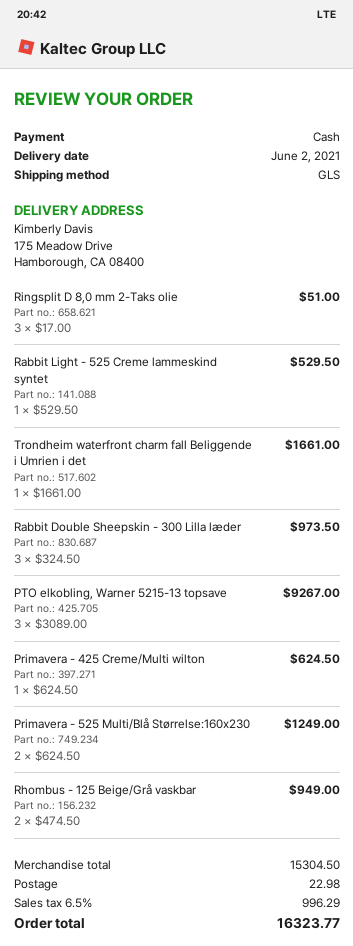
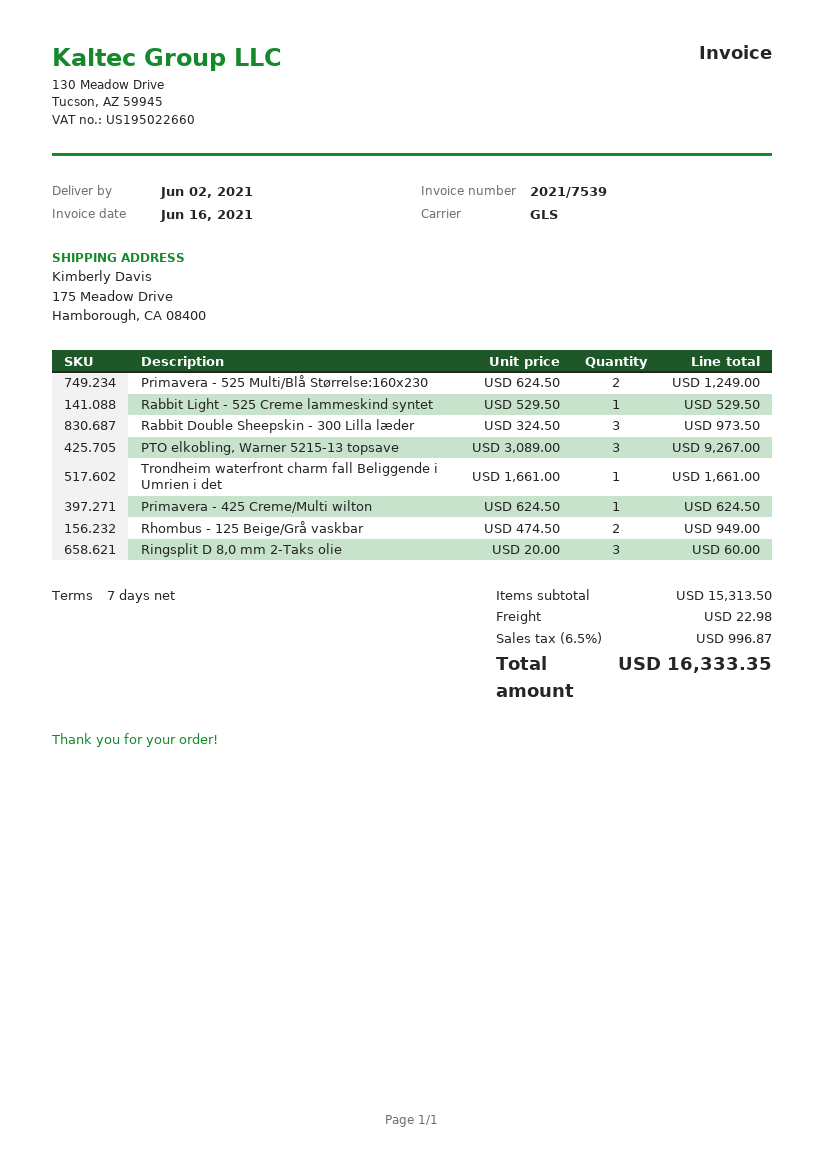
Ringsplit D 8,0 mm 2-Taks olie: 3 x 17.00 = 51.00 -> 3 x 20.00 = 60.00
subtotal: 15304.50 -> 15313.50
tax: 6.5% = 996.29 -> 6.5% = 996.87
total: 16323.77 -> 16333.35

